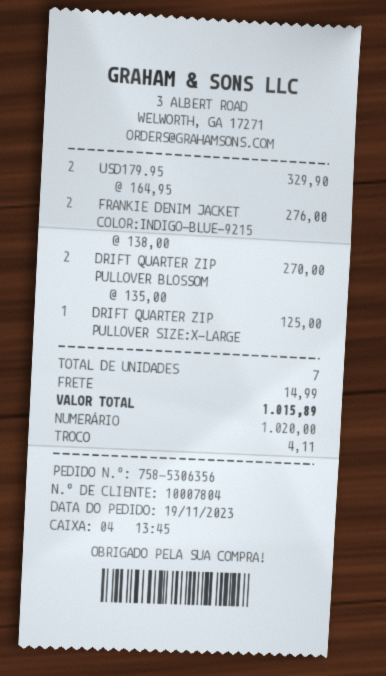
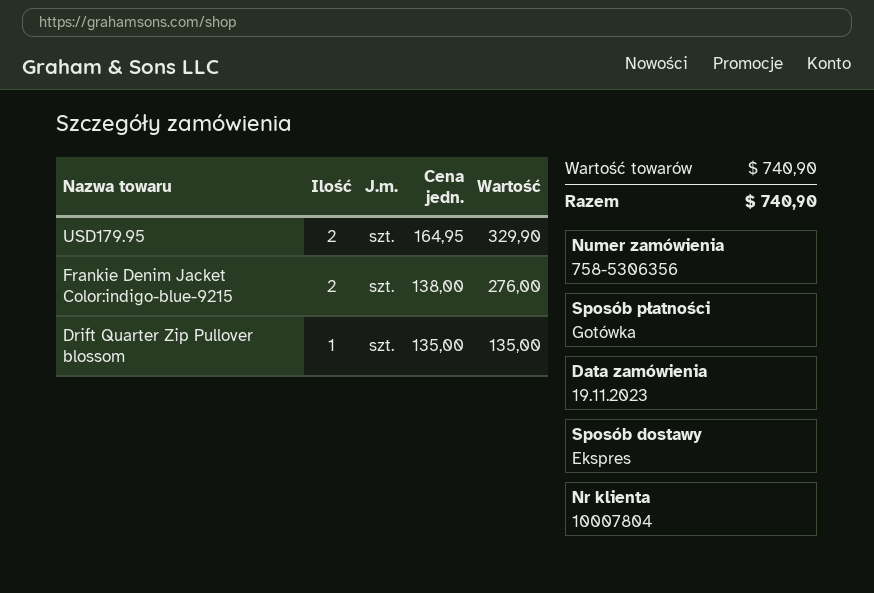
DRIFT QUARTER ZIP PULLOVER BLOSSOM: 2 x 135.00 = 270.00 -> 1 x 135.00 = 135.00
DRIFT QUARTER ZIP PULLOVER SIZE:X-LARGE: 1 x 125.00 = 125.00 -> none
shipping: 14.99 -> none
total: 1015.89 -> 740.90

